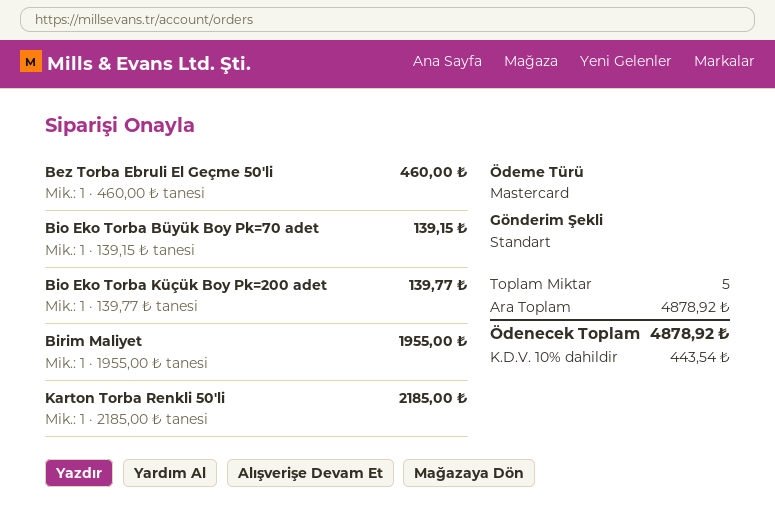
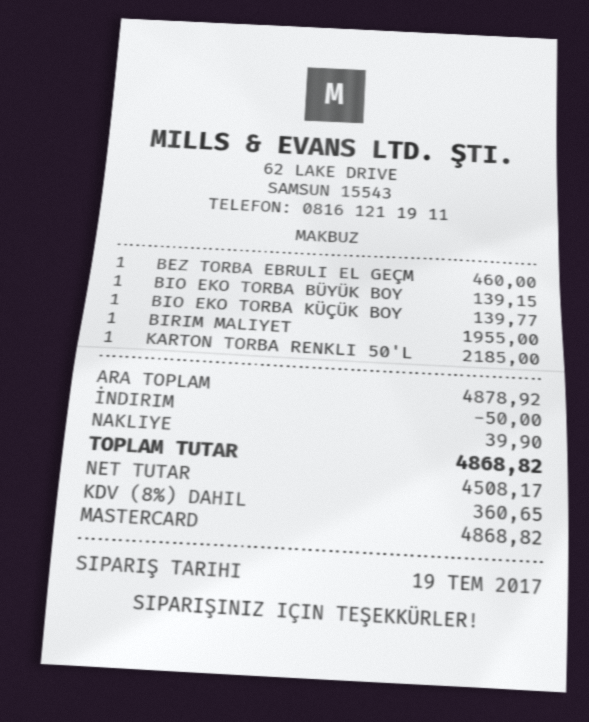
discount: none -> 50.00
shipping: none -> 39.90
tax: 10% = 443.54 -> 8% = 360.65
total: 4878.92 -> 4868.82

